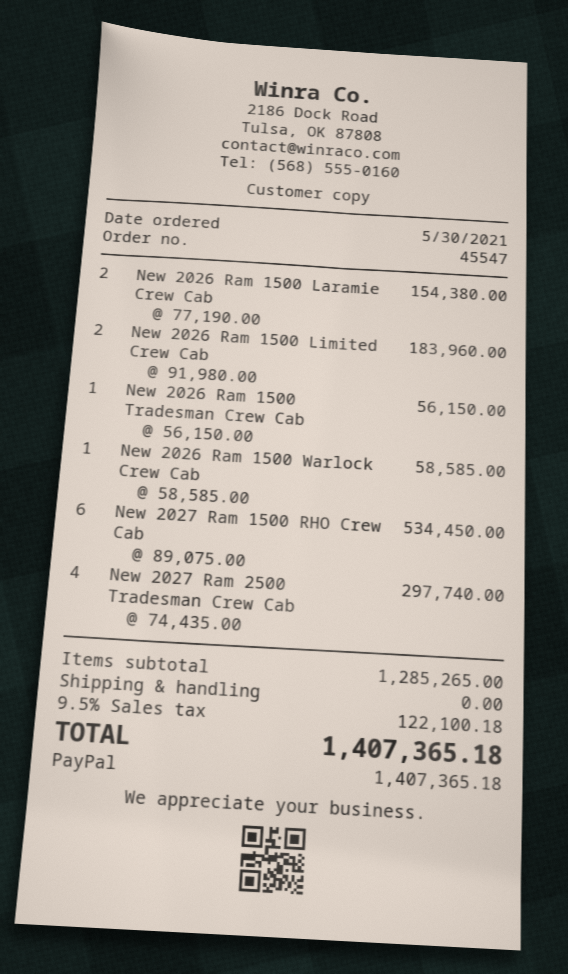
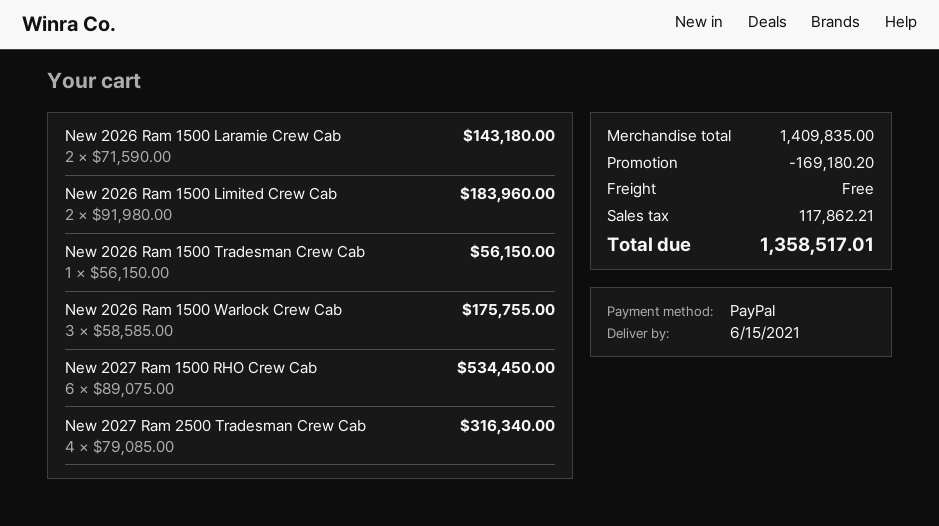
New 2026 Ram 1500 Laramie Crew Cab: 2 x 77190.00 = 154380.00 -> 2 x 71590.00 = 143180.00
New 2026 Ram 1500 Warlock Crew Cab: 1 x 58585.00 = 58585.00 -> 3 x 58585.00 = 175755.00
New 2027 Ram 2500 Tradesman Crew Cab: 4 x 74435.00 = 297740.00 -> 4 x 79085.00 = 316340.00
subtotal: 1285265.00 -> 1409835.00
discount: none -> 169180.20
tax: 122100.18 -> 117862.21
total: 1407365.18 -> 1358517.01

